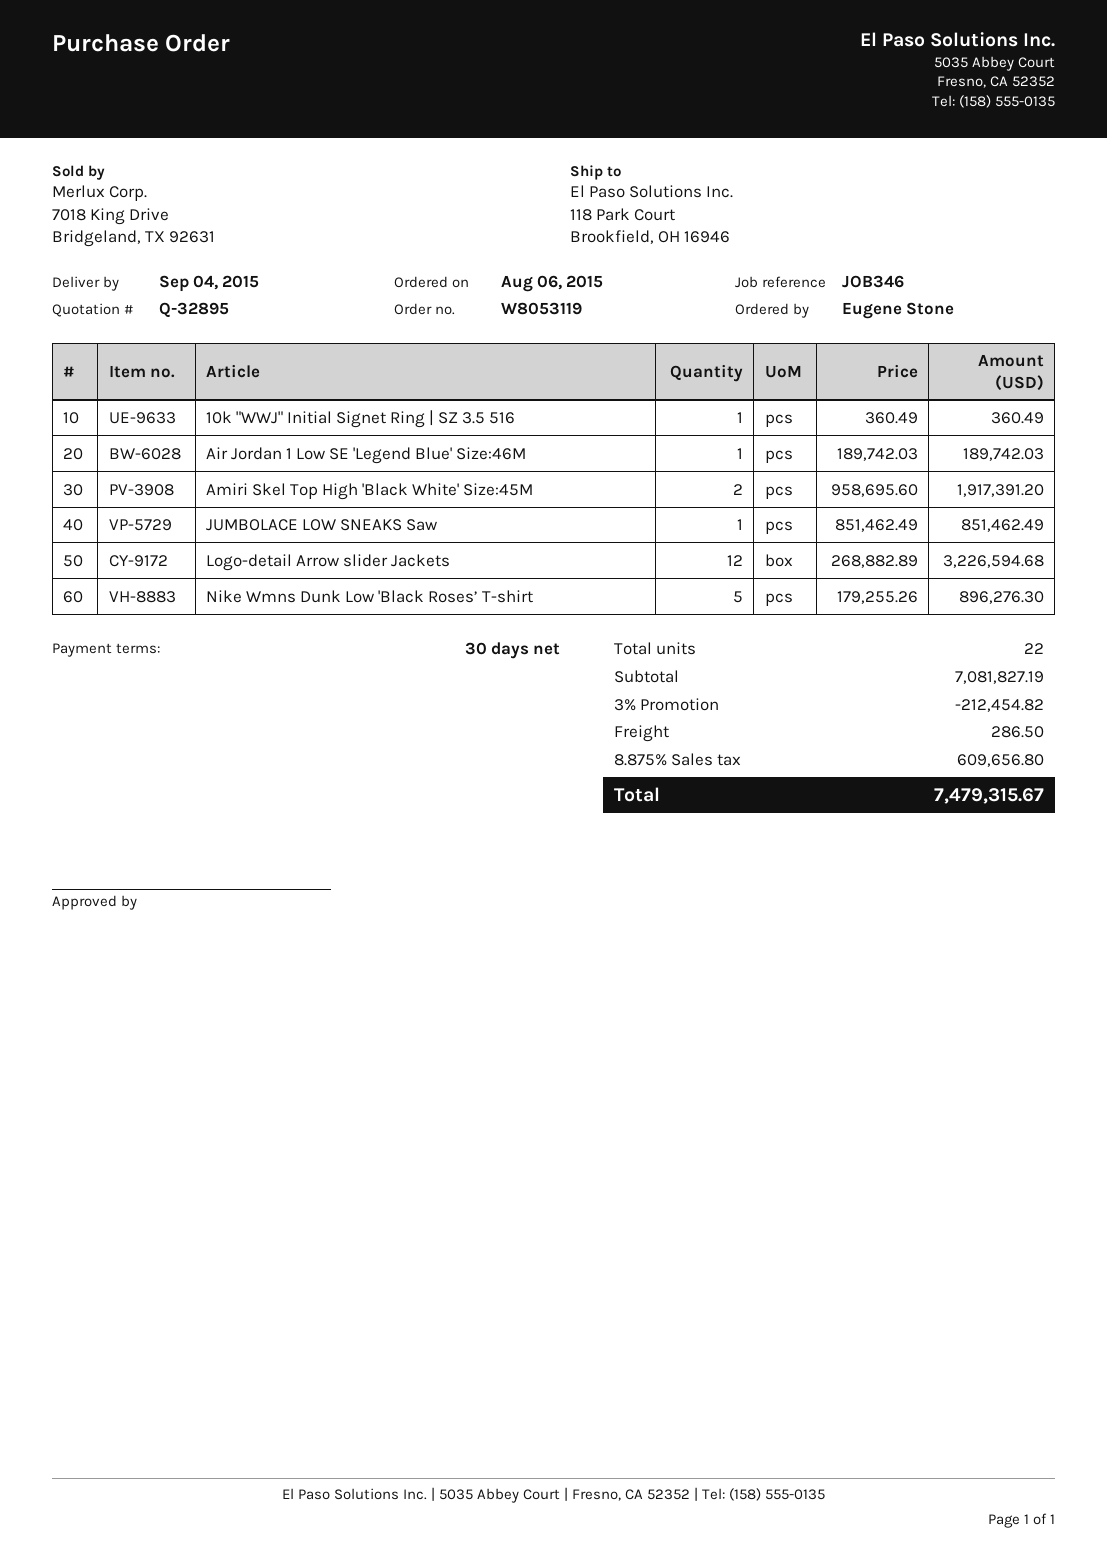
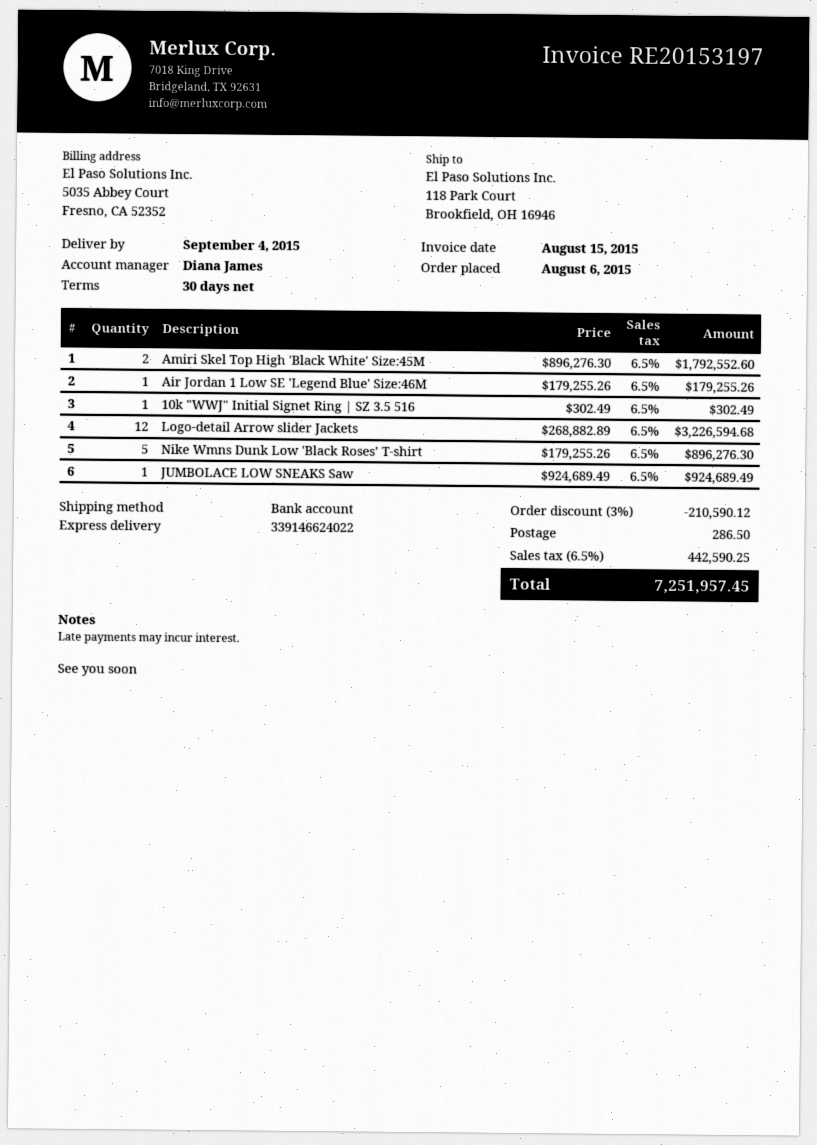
10k "WWJ" Initial Signet Ring | SZ 3.5 516: 1 x 360.49 = 360.49 -> 1 x 302.49 = 302.49
Air Jordan 1 Low SE 'Legend Blue' Size:46M: 1 x 189742.03 = 189742.03 -> 1 x 179255.26 = 179255.26
Amiri Skel Top High 'Black White' Size:45M: 2 x 958695.60 = 1917391.20 -> 2 x 896276.30 = 1792552.60
JUMBOLACE LOW SNEAKS Saw: 1 x 851462.49 = 851462.49 -> 1 x 924689.49 = 924689.49
discount: 3% = 212454.82 -> 3% = 210590.12
tax: 8.875% = 609656.80 -> 6.5% = 442590.25
total: 7479315.67 -> 7251957.45

